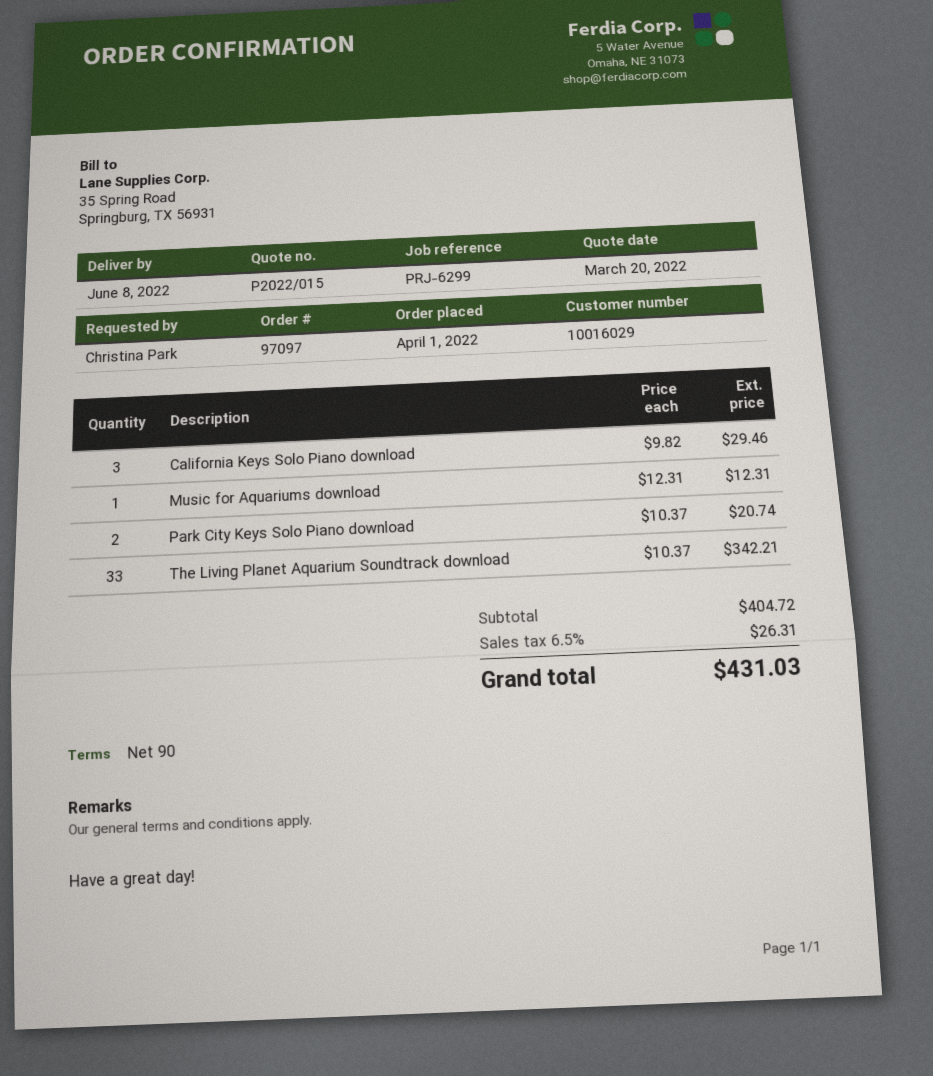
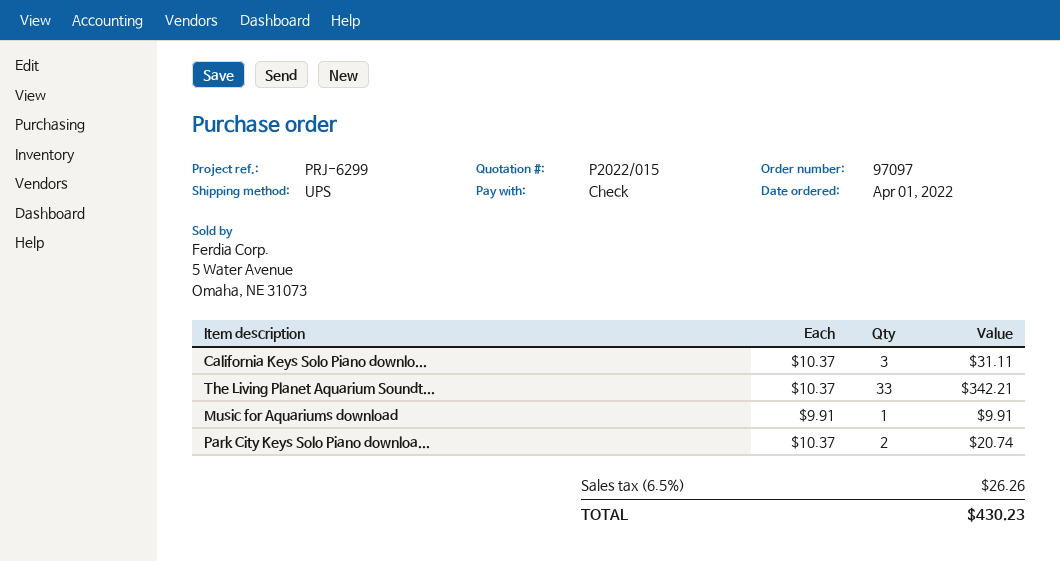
California Keys Solo Piano download: 3 x 9.82 = 29.46 -> 3 x 10.37 = 31.11
Music for Aquariums download: 1 x 12.31 = 12.31 -> 1 x 9.91 = 9.91
tax: 6.5% = 26.31 -> 6.5% = 26.26
total: 431.03 -> 430.23

